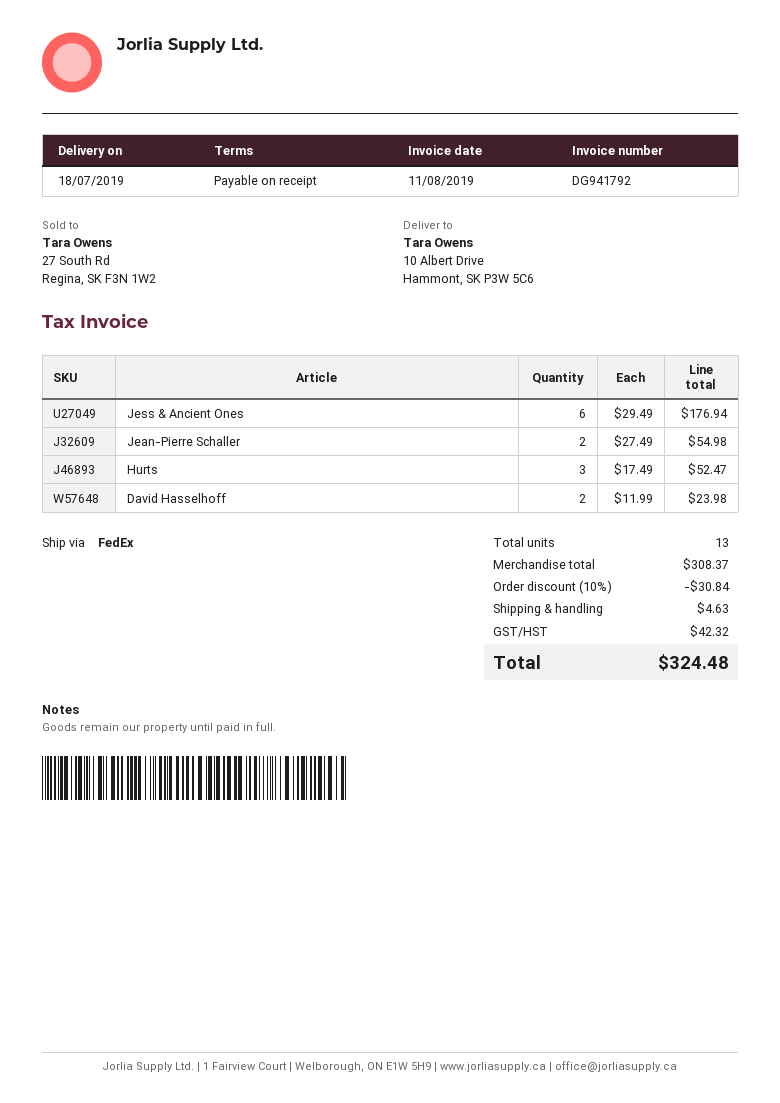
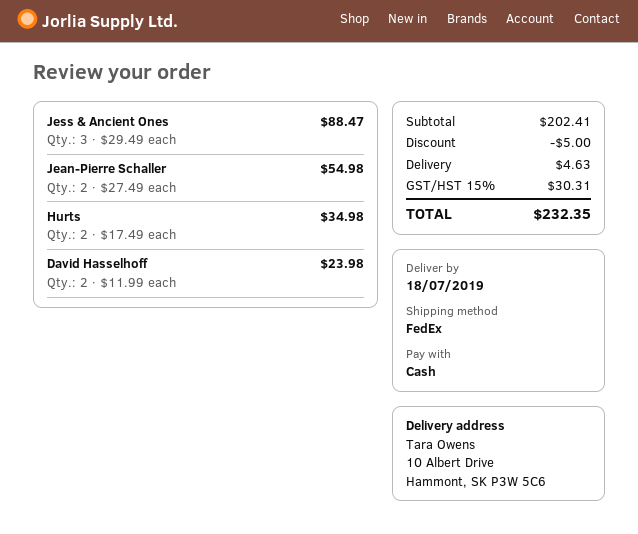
Jess & Ancient Ones: 6 x 29.49 = 176.94 -> 3 x 29.49 = 88.47
Hurts: 3 x 17.49 = 52.47 -> 2 x 17.49 = 34.98
subtotal: 308.37 -> 202.41
discount: 30.84 -> 5.00
tax: 42.32 -> 30.31
total: 324.48 -> 232.35

